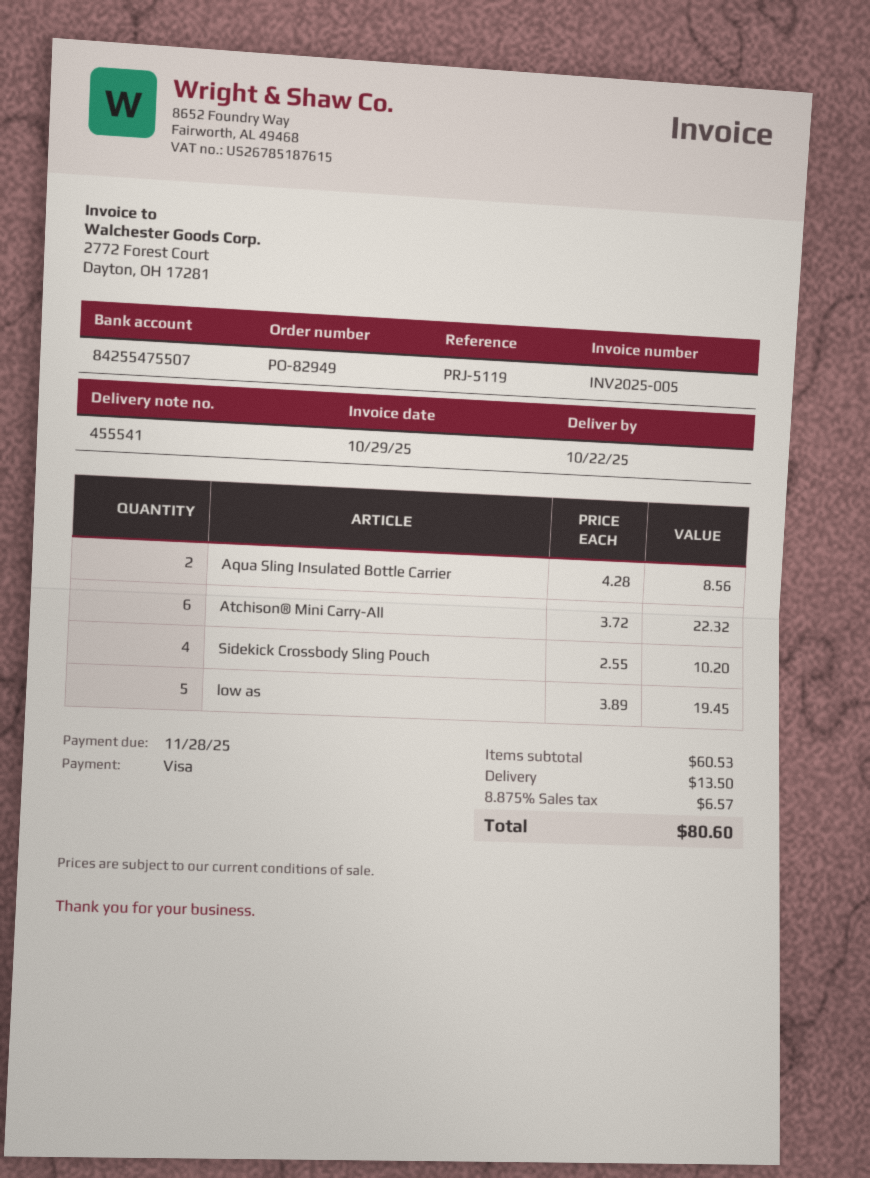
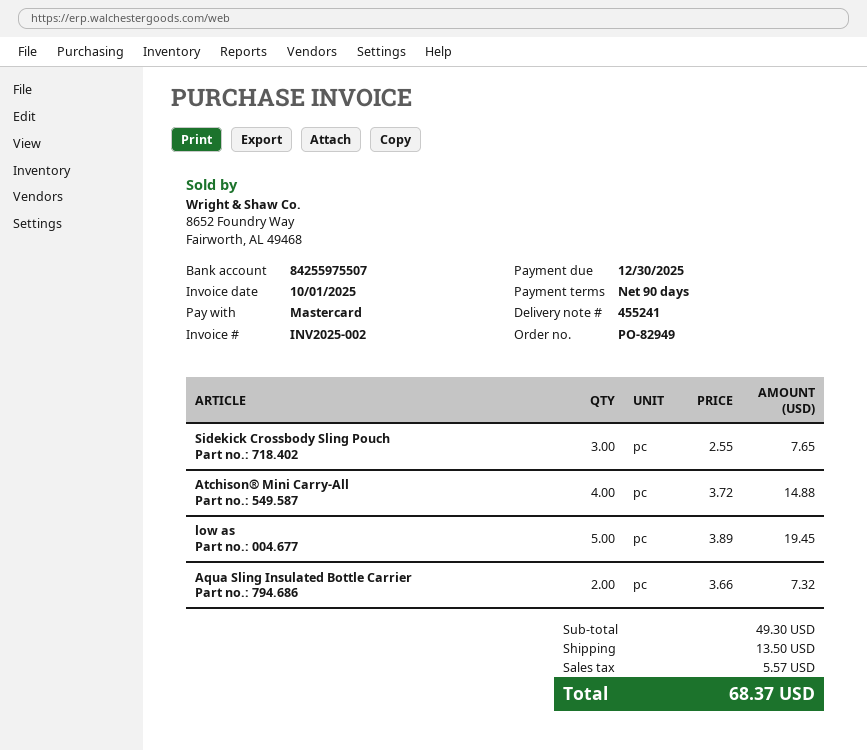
delivery note number: 455541 -> 455241
invoice number: INV2025-005 -> INV2025-002
invoice date: 2025-10-29 -> 2025-10-01
due date: 2025-11-28 -> 2025-12-30
payment method: Visa -> Mastercard
bank account: 84255475507 -> 84255975507
Aqua Sling Insulated Bottle Carrier: 2 x 4.28 = 8.56 -> 2 x 3.66 = 7.32
Atchison® Mini Carry-All: 6 x 3.72 = 22.32 -> 4 x 3.72 = 14.88
Sidekick Crossbody Sling Pouch: 4 x 2.55 = 10.20 -> 3 x 2.55 = 7.65
subtotal: 60.53 -> 49.30
tax: 6.57 -> 5.57
total: 80.60 -> 68.37

